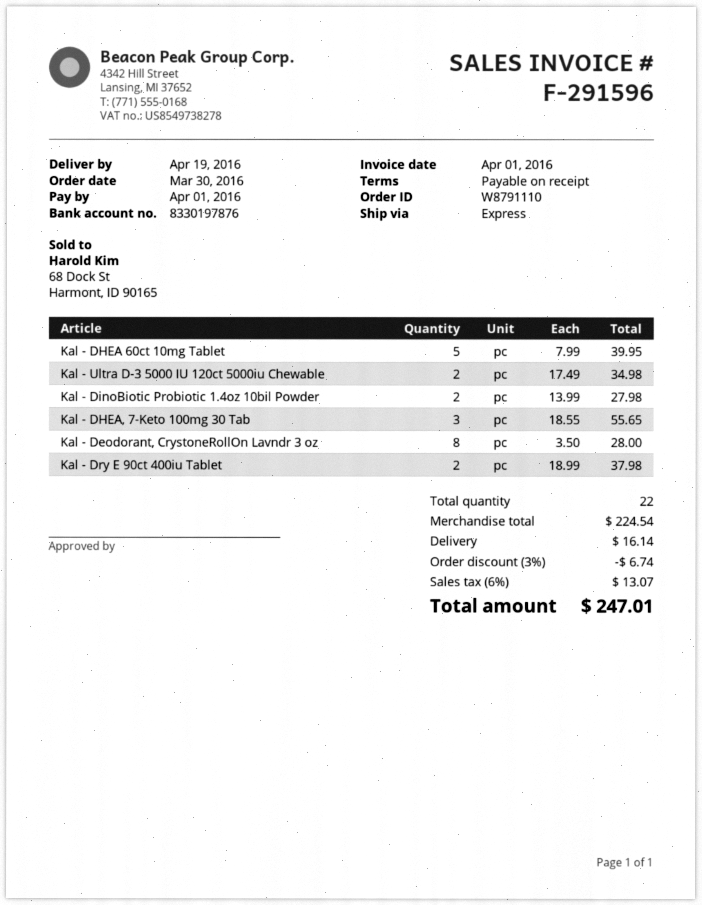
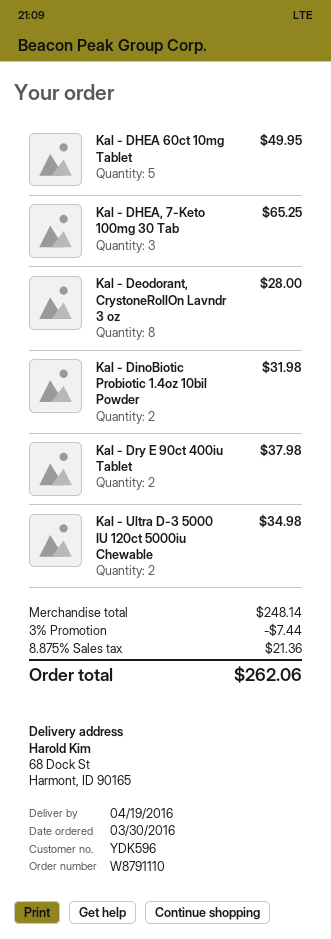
Kal - DHEA 60ct 10mg Tablet: 5 for 39.95 -> 5 for 49.95
Kal - DinoBiotic Probiotic 1.4oz 10bil Powder: 2 for 27.98 -> 2 for 31.98
Kal - DHEA, 7-Keto 100mg 30 Tab: 3 for 55.65 -> 3 for 65.25
subtotal: 224.54 -> 248.14
discount: 3% = 6.74 -> 3% = 7.44
shipping: 16.14 -> none
tax: 6% = 13.07 -> 8.875% = 21.36
total: 247.01 -> 262.06

